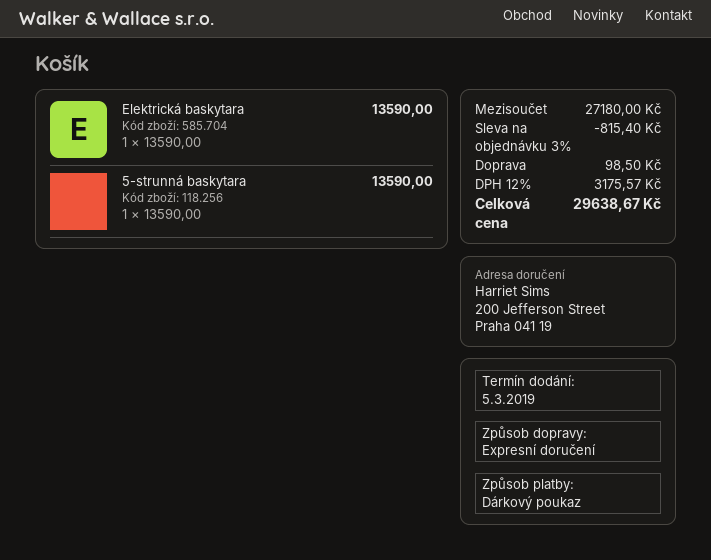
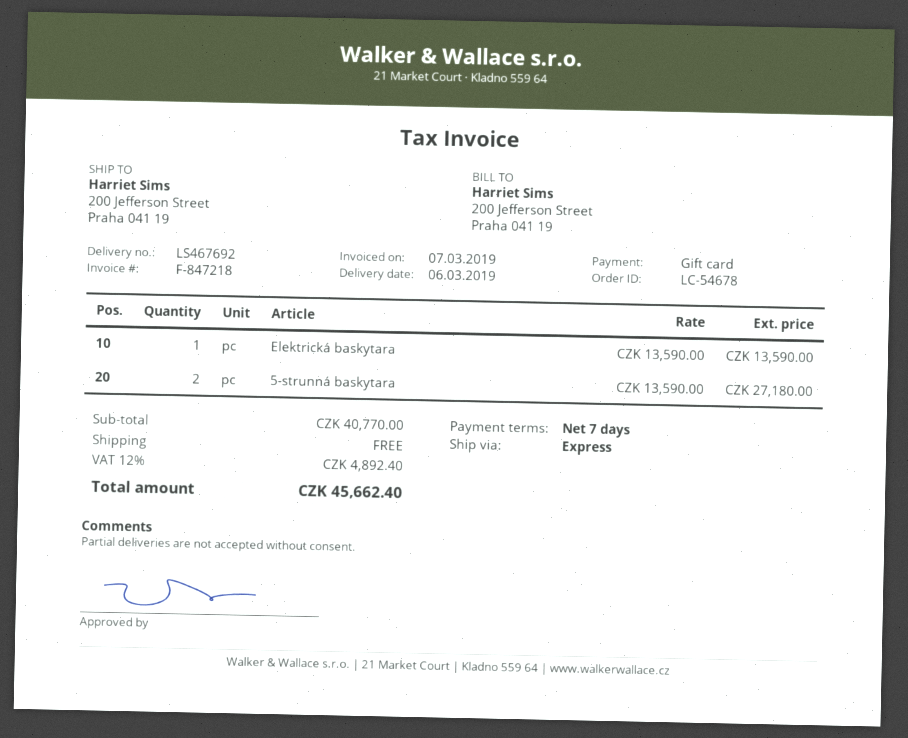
delivery date: 2019-03-05 -> 2019-03-06
5-strunná baskytara: 1 x 13590.00 = 13590.00 -> 2 x 13590.00 = 27180.00
subtotal: 27180.00 -> 40770.00
discount: 3% = 815.40 -> none
shipping: 98.50 -> 0.00
tax: 12% = 3175.57 -> 12% = 4892.40
total: 29638.67 -> 45662.40

